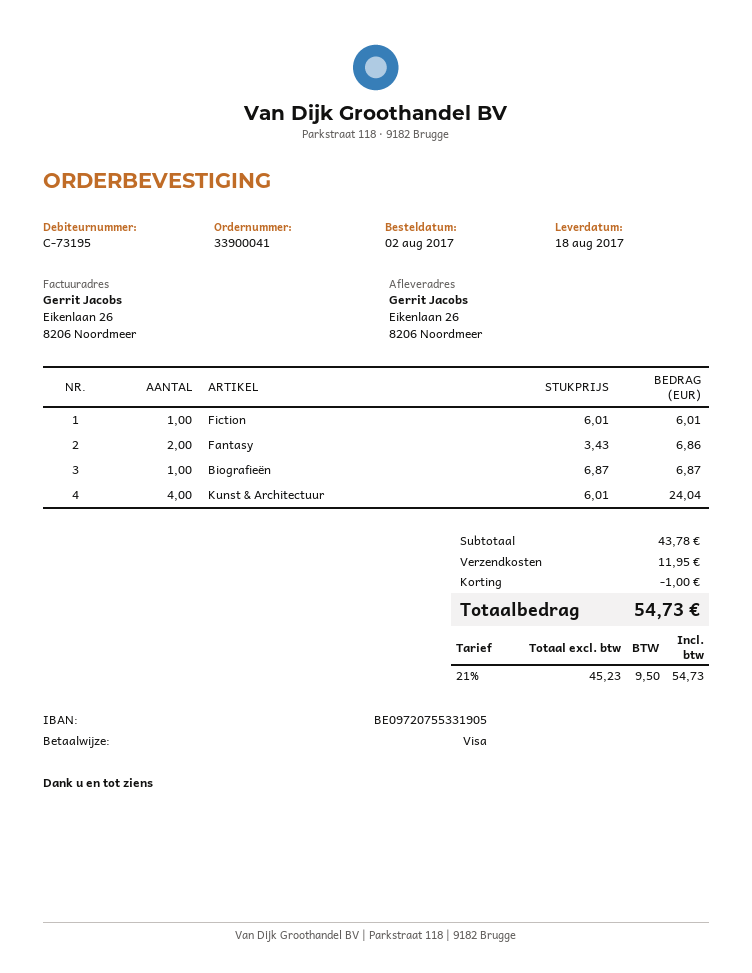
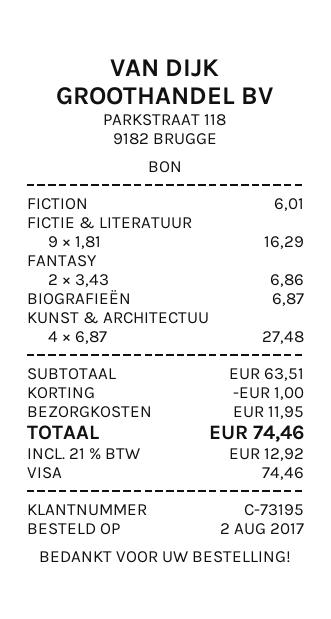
Kunst & Architectuur: 4 x 6.01 = 24.04 -> 4 x 6.87 = 27.48
FICTIE & LITERATUUR: none -> 9 x 1.81 = 16.29
subtotal: 43.78 -> 63.51
tax: 21% = 9.50 -> 21% = 12.92
total: 54.73 -> 74.46

